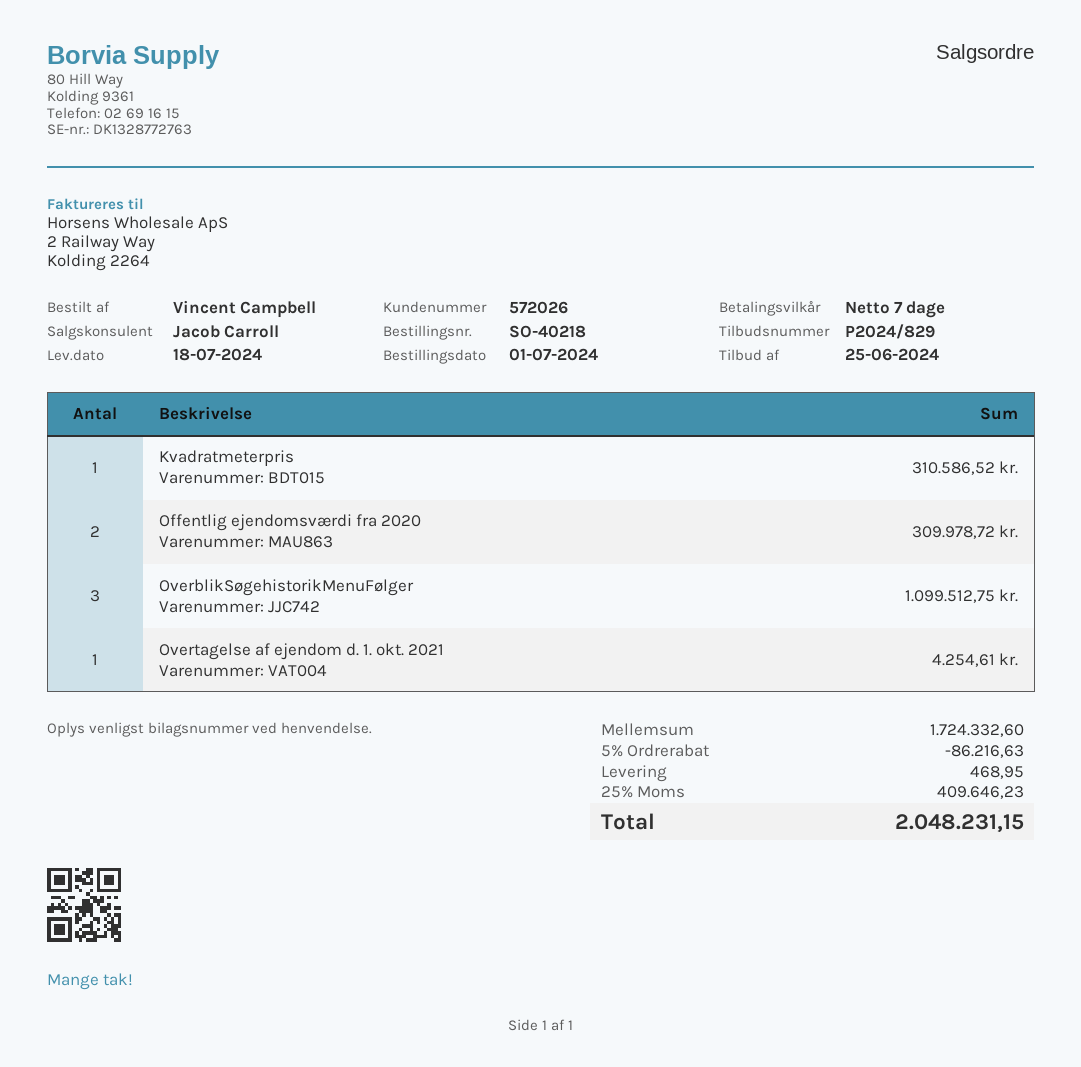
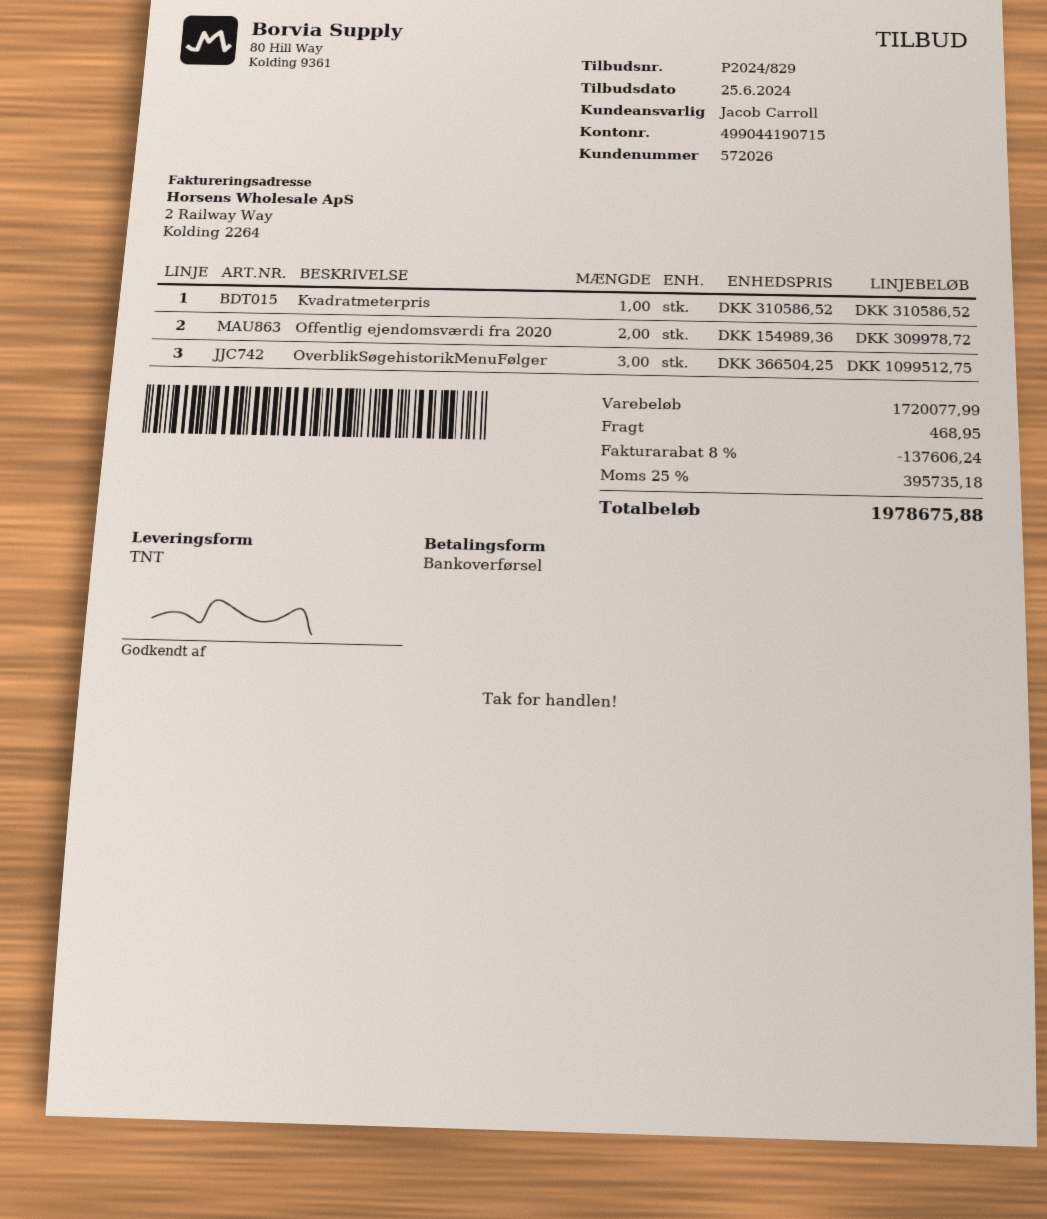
Overtagelse af ejendom d. 1. okt. 2021: 1 for 4254.61 -> none
subtotal: 1724332.60 -> 1720077.99
discount: 5% = 86216.63 -> 8% = 137606.24
tax: 25% = 409646.23 -> 25% = 395735.18
total: 2048231.15 -> 1978675.88

